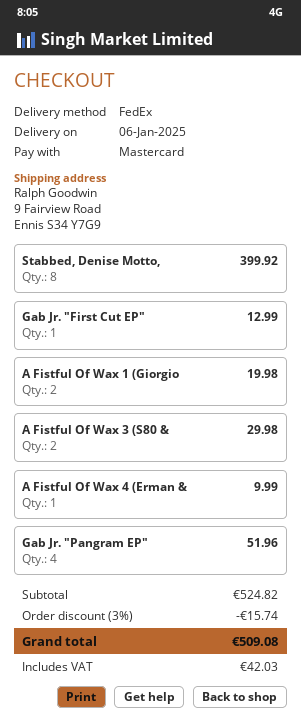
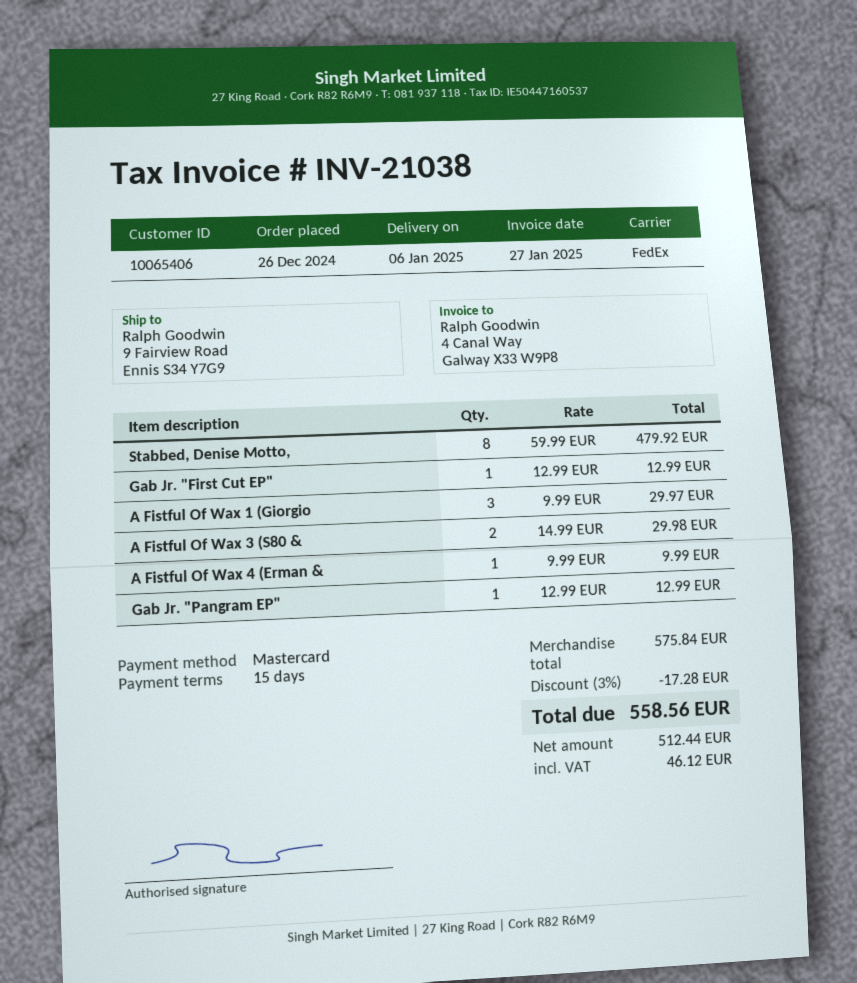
Stabbed, Denise Motto,: 8 for 399.92 -> 8 for 479.92
A Fistful Of Wax 1 (Giorgio: 2 for 19.98 -> 3 for 29.97
Gab Jr. "Pangram EP": 4 for 51.96 -> 1 for 12.99
subtotal: 524.82 -> 575.84
discount: 3% = 15.74 -> 3% = 17.28
tax: 42.03 -> 46.12
total: 509.08 -> 558.56

